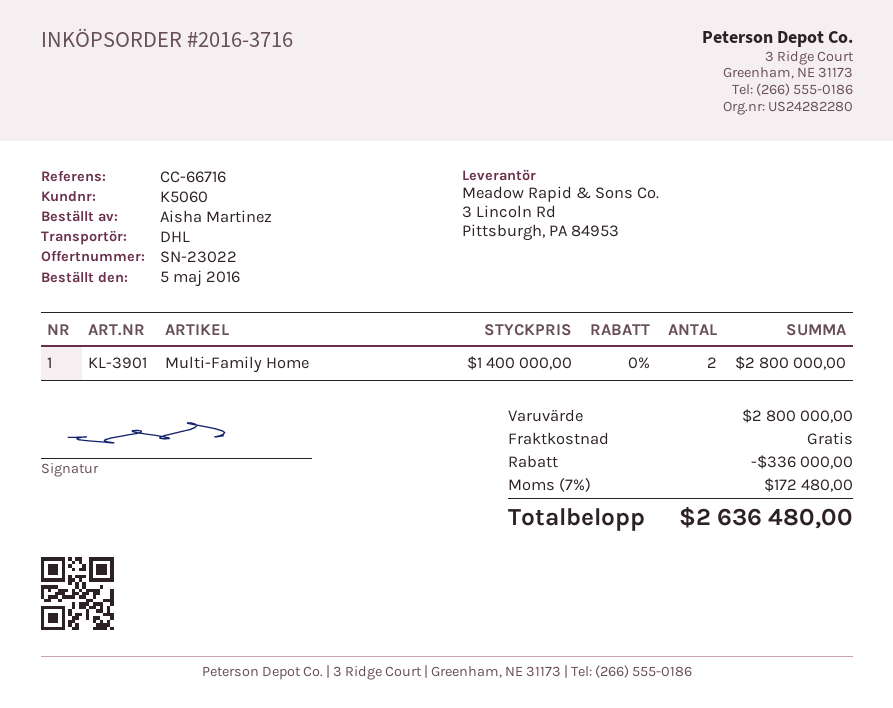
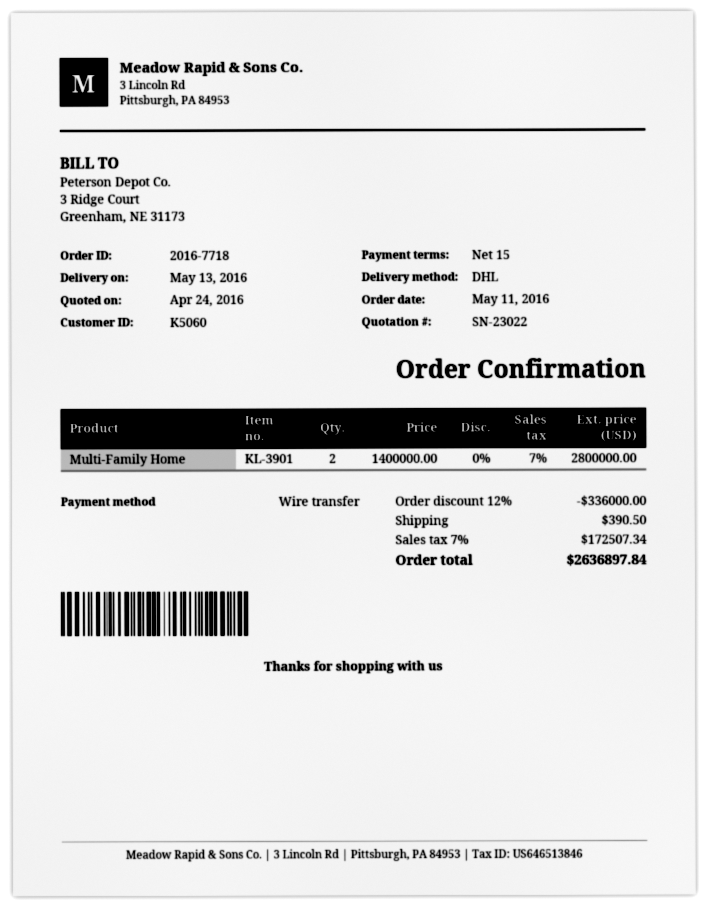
order number: 2016-3716 -> 2016-7718
order date: 2016-05-05 -> 2016-05-11
shipping: 0.00 -> 390.50
tax: 7% = 172480.00 -> 7% = 172507.34
total: 2636480.00 -> 2636897.84

